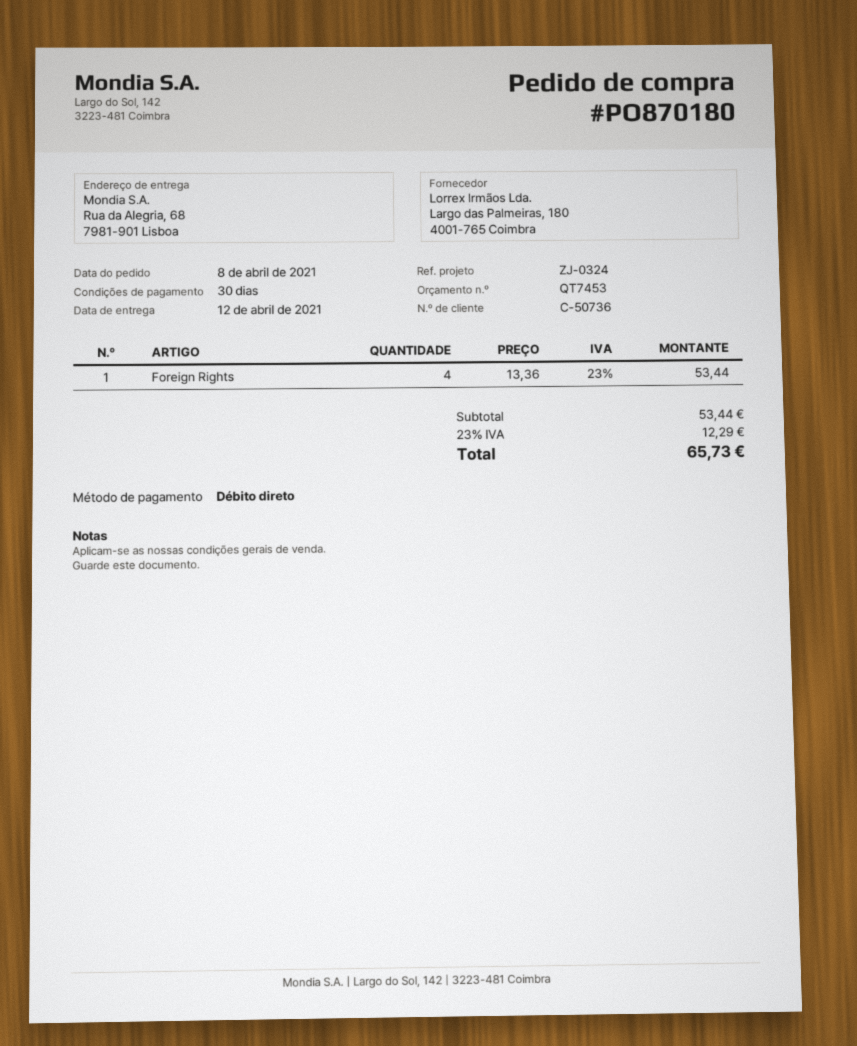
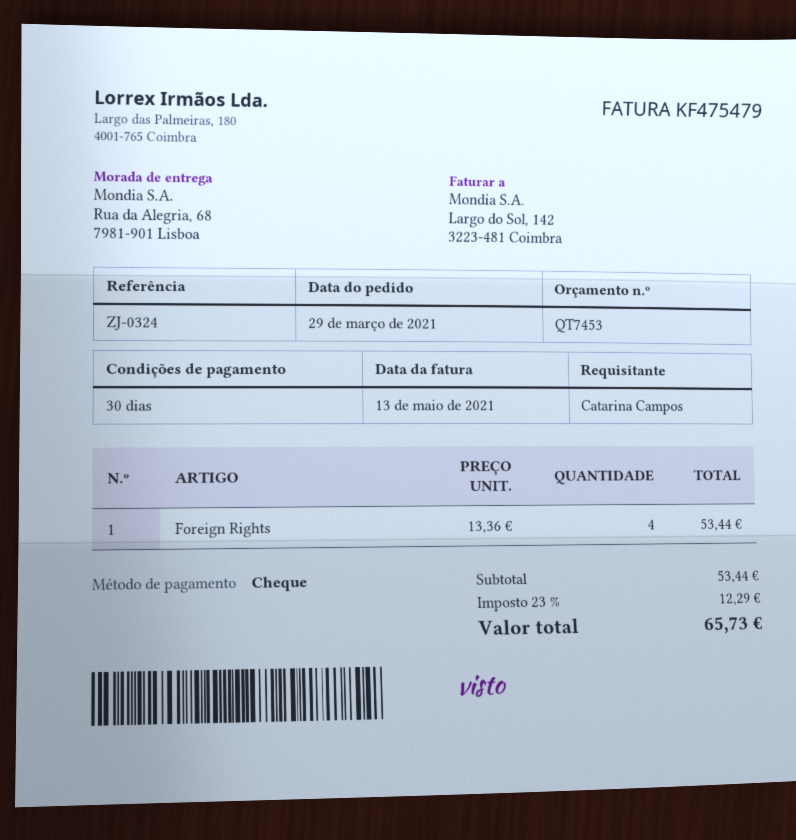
order date: 2021-04-08 -> 2021-03-29
payment method: direct debit -> cheque

